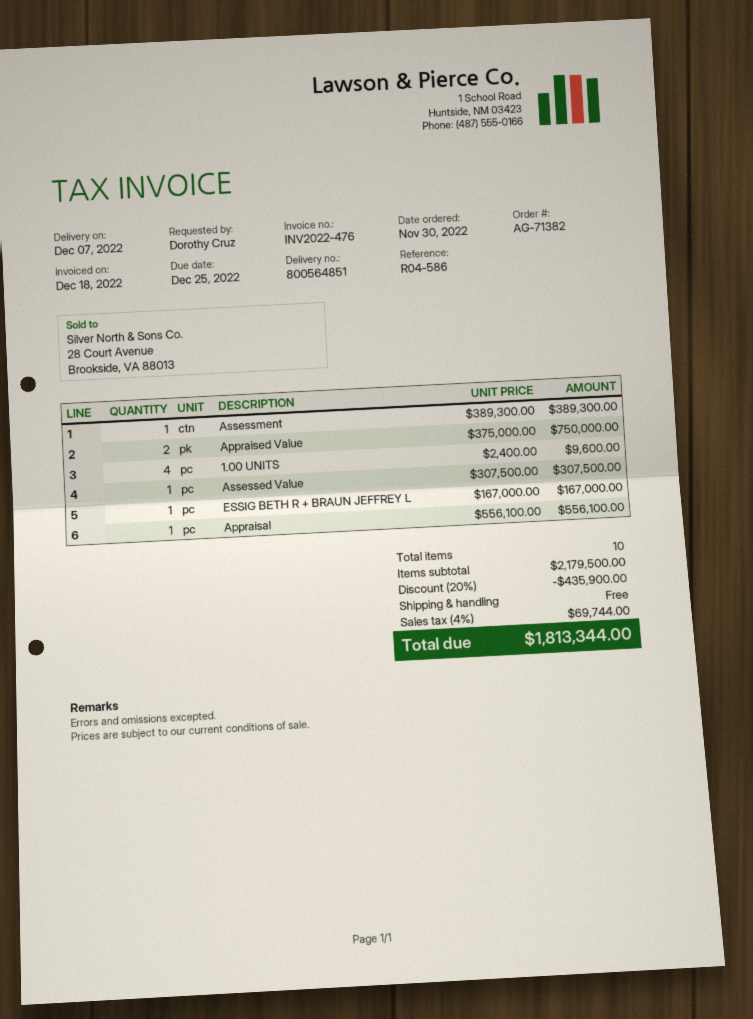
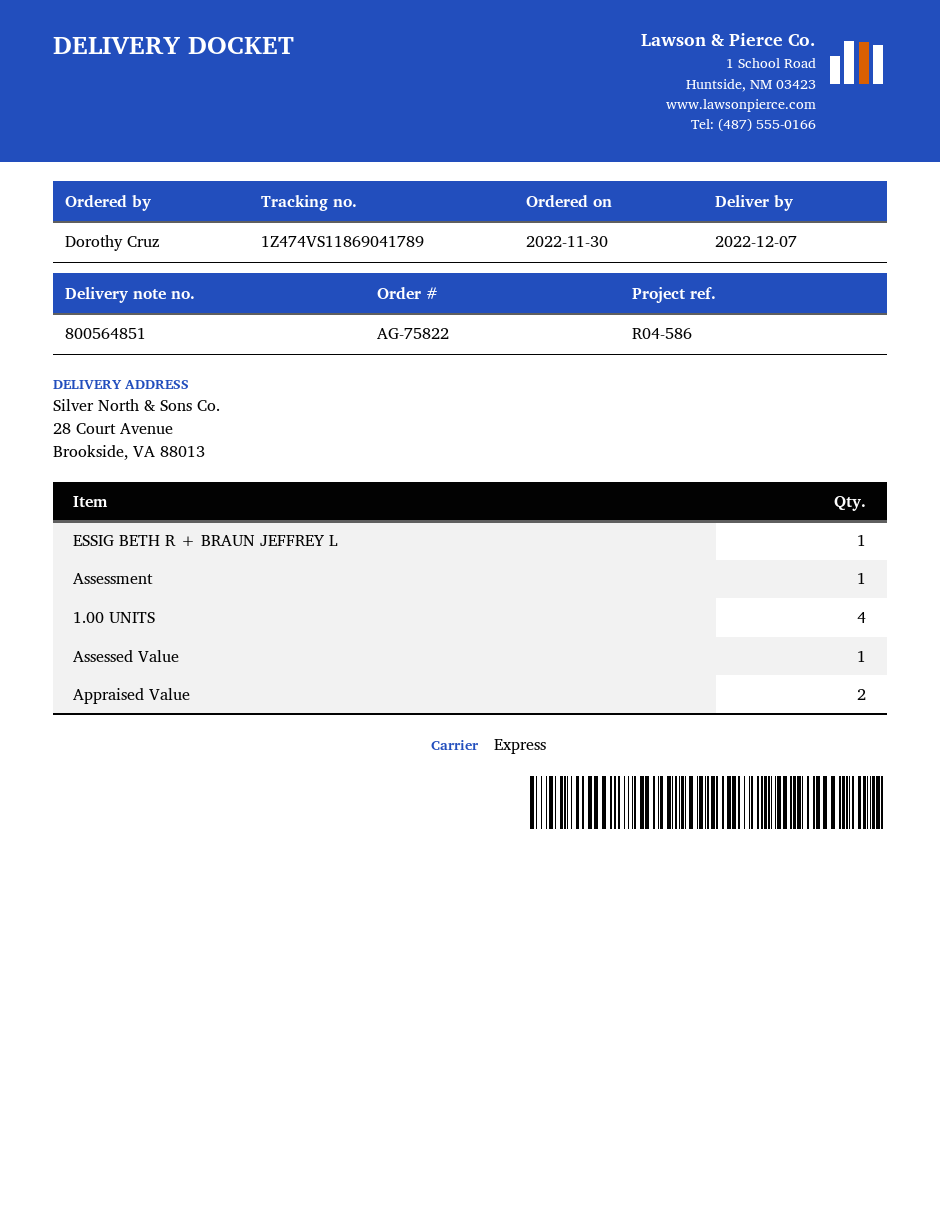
order number: AG-71382 -> AG-75822
Appraisal: 1 -> none

